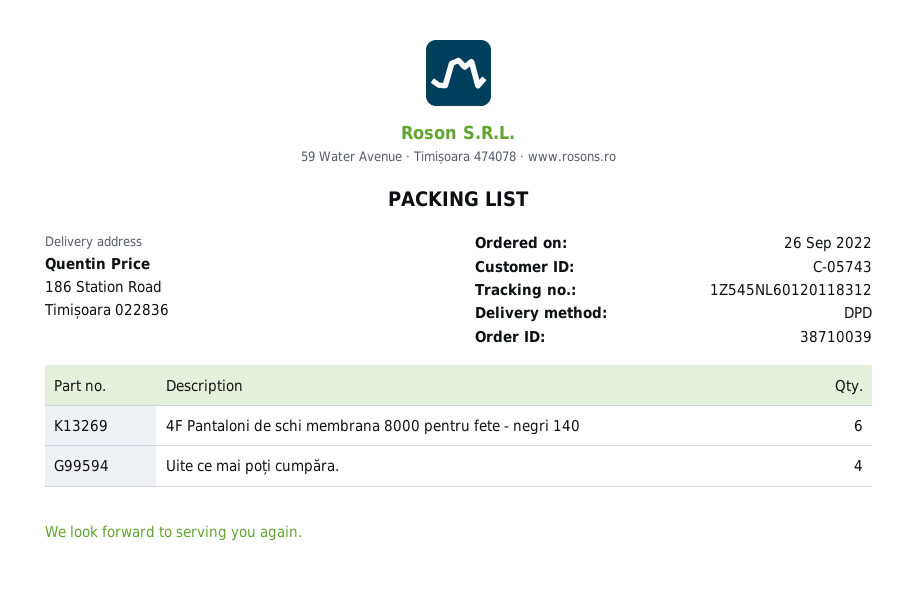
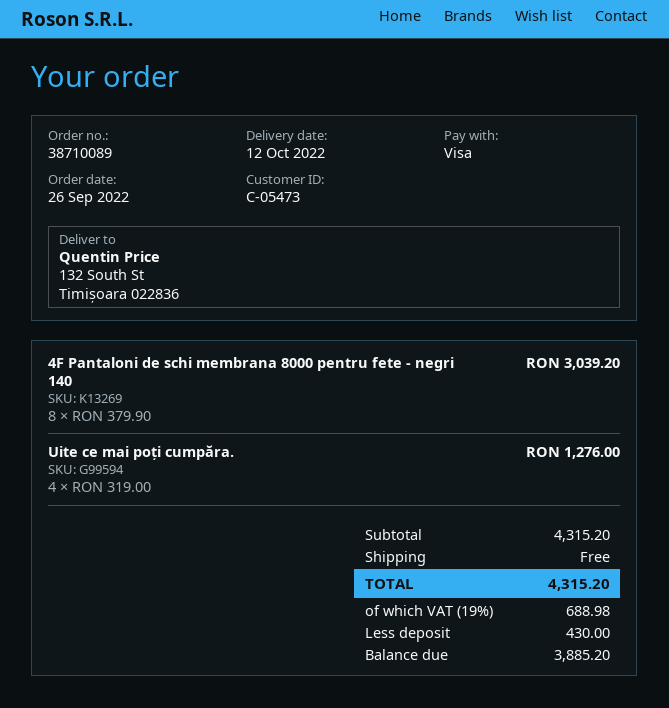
order number: 38710039 -> 38710089
customer number: C-05743 -> C-05473
ship to: 186 Station Road, Timișoara 022836 -> 132 South St, Timișoara 022836
4F Pantaloni de schi membrana 8000 pentru fete - negri 140: 6 -> 8

